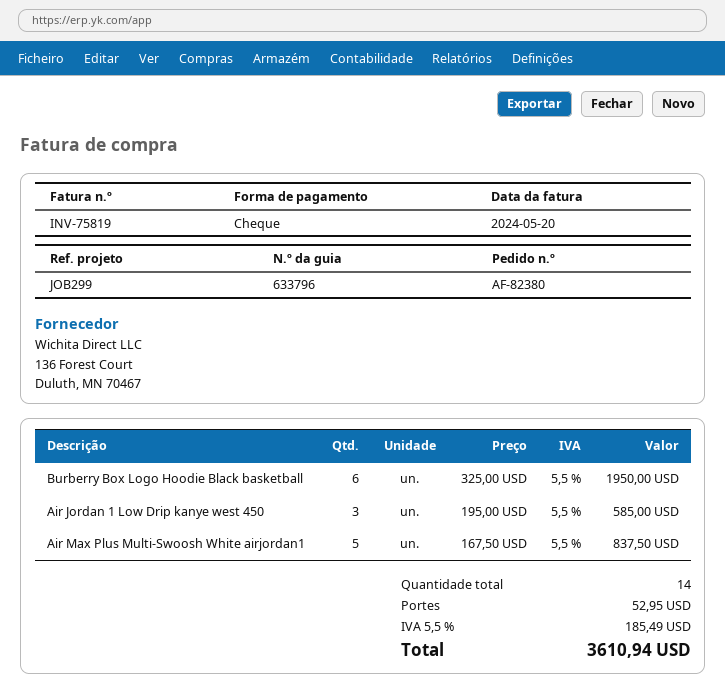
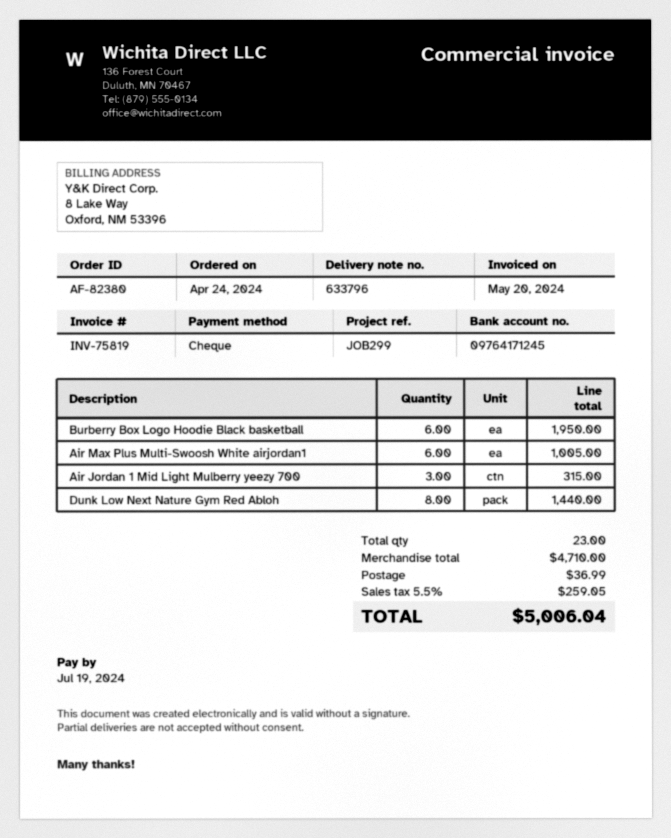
Air Jordan 1 Low Drip kanye west 450: 3 for 585.00 -> none
Air Max Plus Multi-Swoosh White airjordan1: 5 for 837.50 -> 6 for 1005.00
Air Jordan 1 Mid Light Mulberry yeezy 700: none -> 3 for 315.00
Dunk Low Next Nature Gym Red Abloh: none -> 8 for 1440.00
total quantity: 14 -> 23
shipping: 52.95 -> 36.99
tax: 5.5% = 185.49 -> 5.5% = 259.05
total: 3610.94 -> 5006.04

